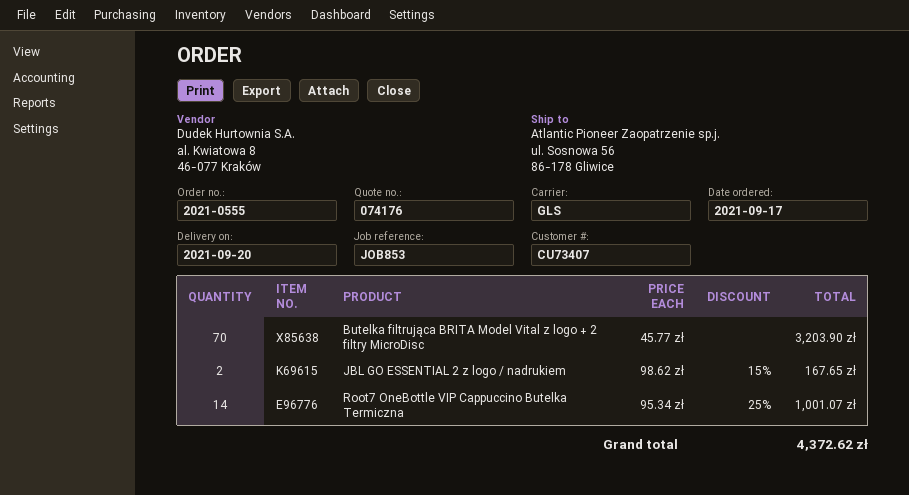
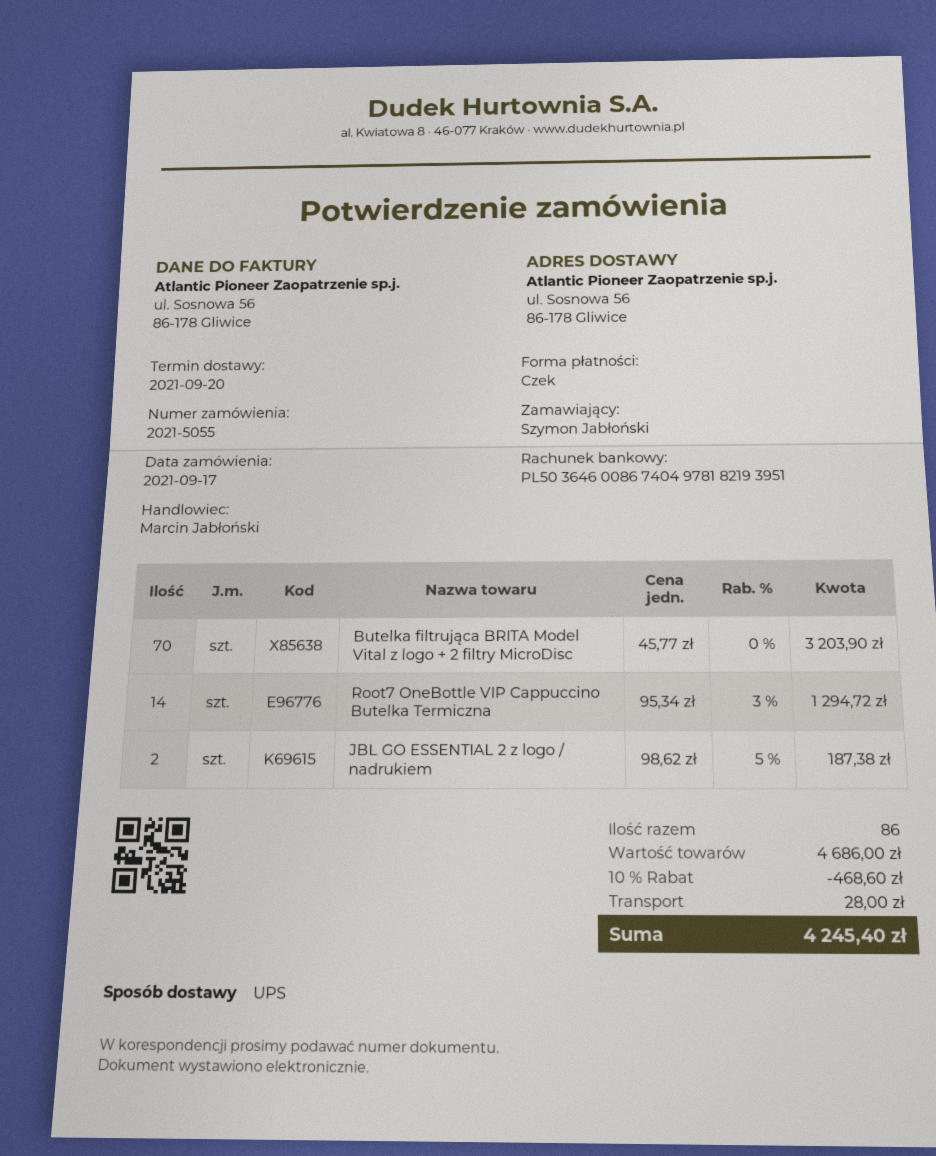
order number: 2021-0555 -> 2021-5055
shipping method: GLS -> UPS
JBL GO ESSENTIAL 2 z logo / nadrukiem: 2 x 98.62 - 15% = 167.65 -> 2 x 98.62 - 5% = 187.38
Root7 OneBottle VIP Cappuccino Butelka Termiczna: 14 x 95.34 - 25% = 1001.07 -> 14 x 95.34 - 3% = 1294.72
discount: none -> 10% = 468.60
shipping: none -> 28.00
total: 4372.62 -> 4245.40

